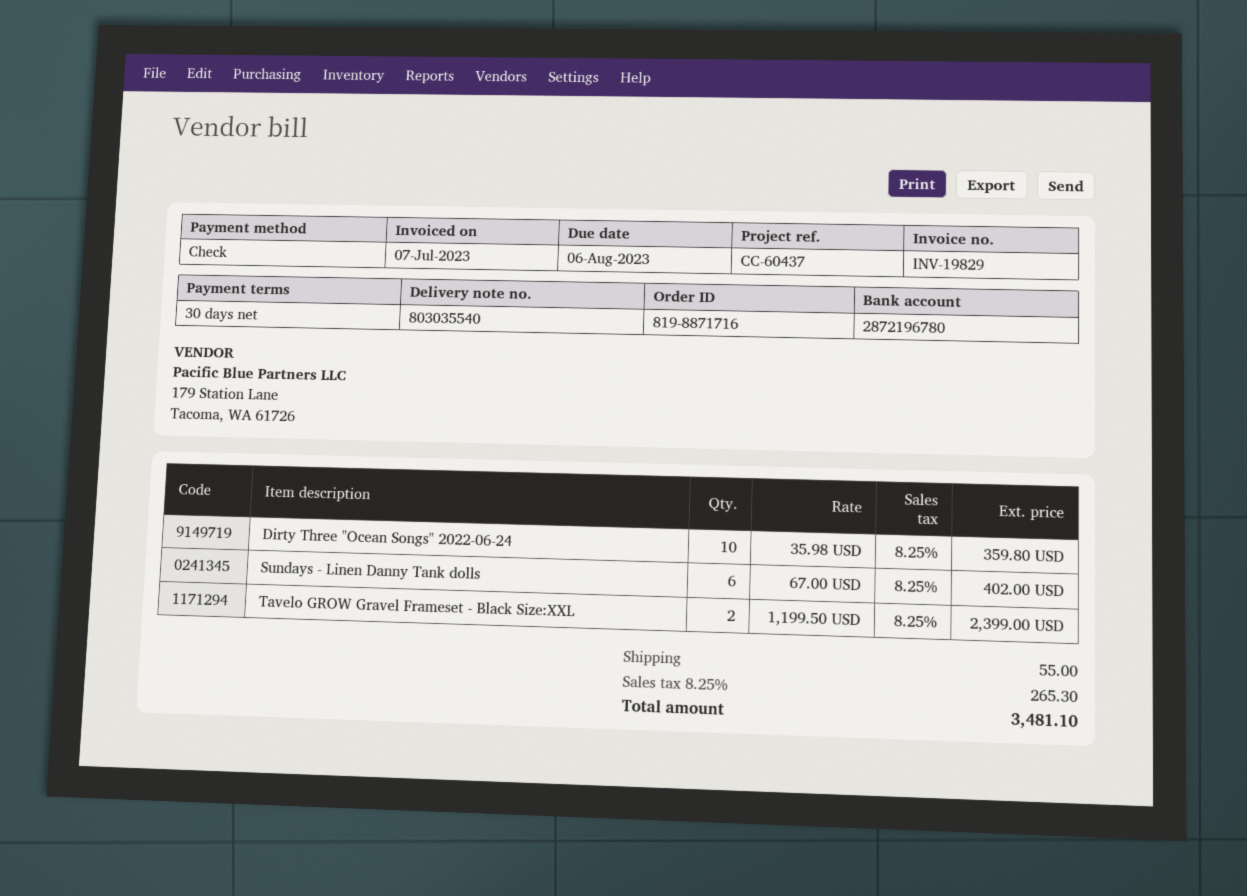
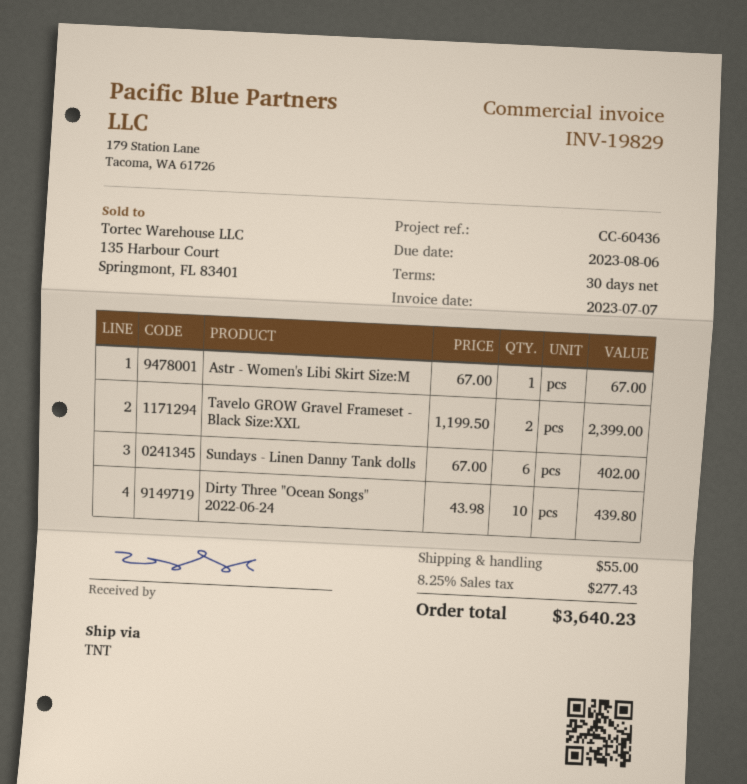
reference: CC-60437 -> CC-60436
Dirty Three "Ocean Songs" 2022-06-24: 10 x 35.98 = 359.80 -> 10 x 43.98 = 439.80
Astr - Women's Libi Skirt Size:M: none -> 1 x 67.00 = 67.00
tax: 8.25% = 265.30 -> 8.25% = 277.43
total: 3481.10 -> 3640.23

